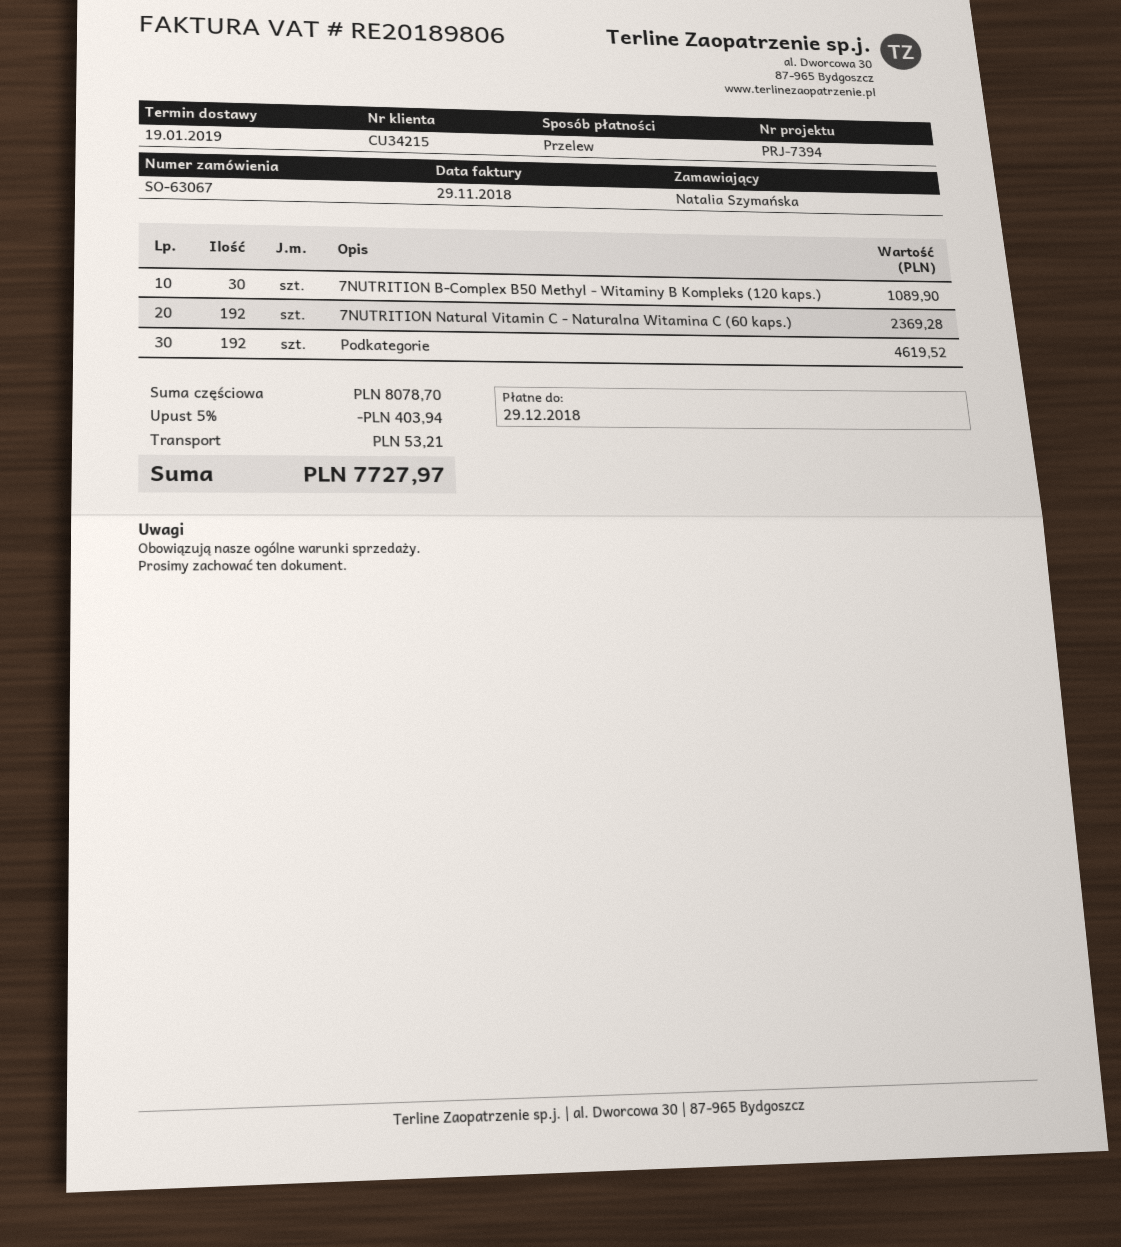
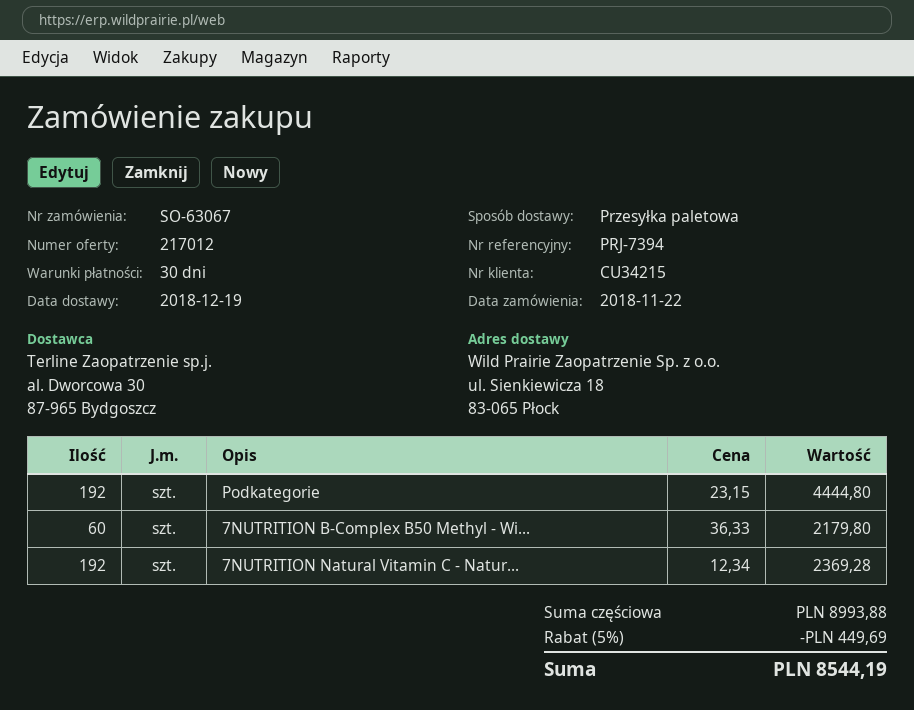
delivery date: 2019-01-19 -> 2018-12-19
7NUTRITION B-Complex B50 Methyl - Witaminy B Kompleks (120 kaps.): 30 for 1089.90 -> 60 for 2179.80
Podkategorie: 192 for 4619.52 -> 192 for 4444.80
subtotal: 8078.70 -> 8993.88
discount: 5% = 403.94 -> 5% = 449.69
shipping: 53.21 -> none
total: 7727.97 -> 8544.19

